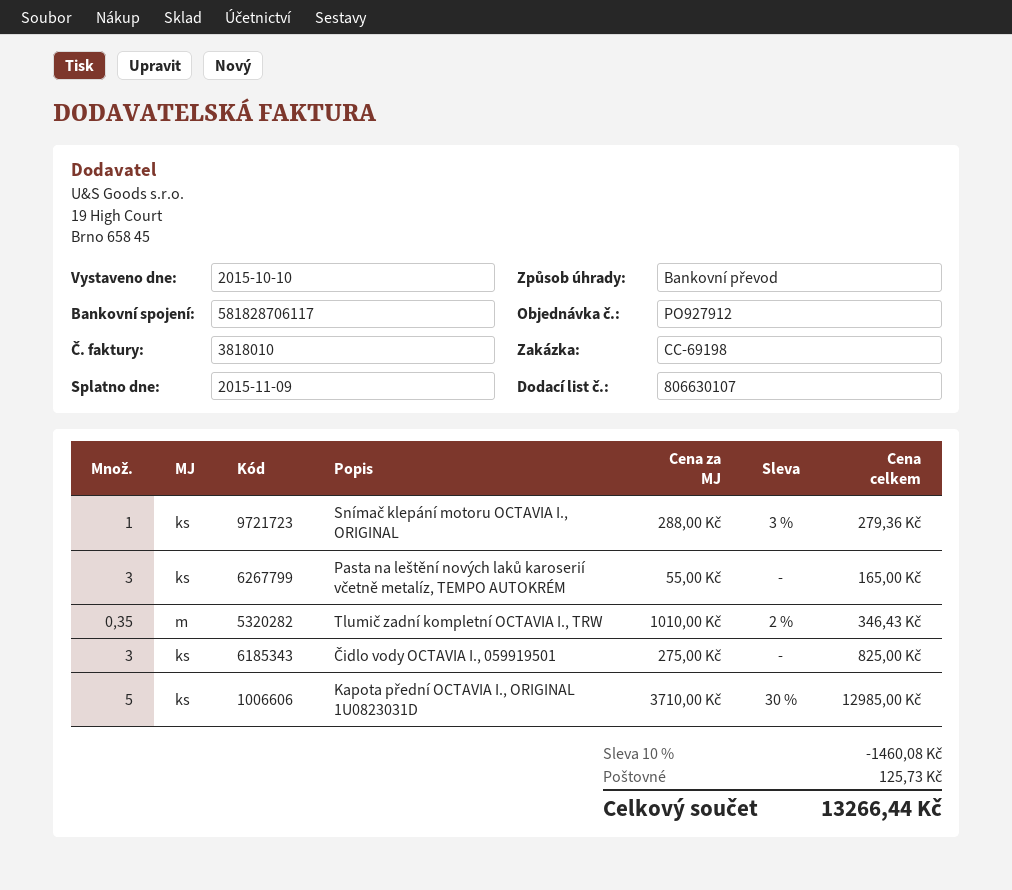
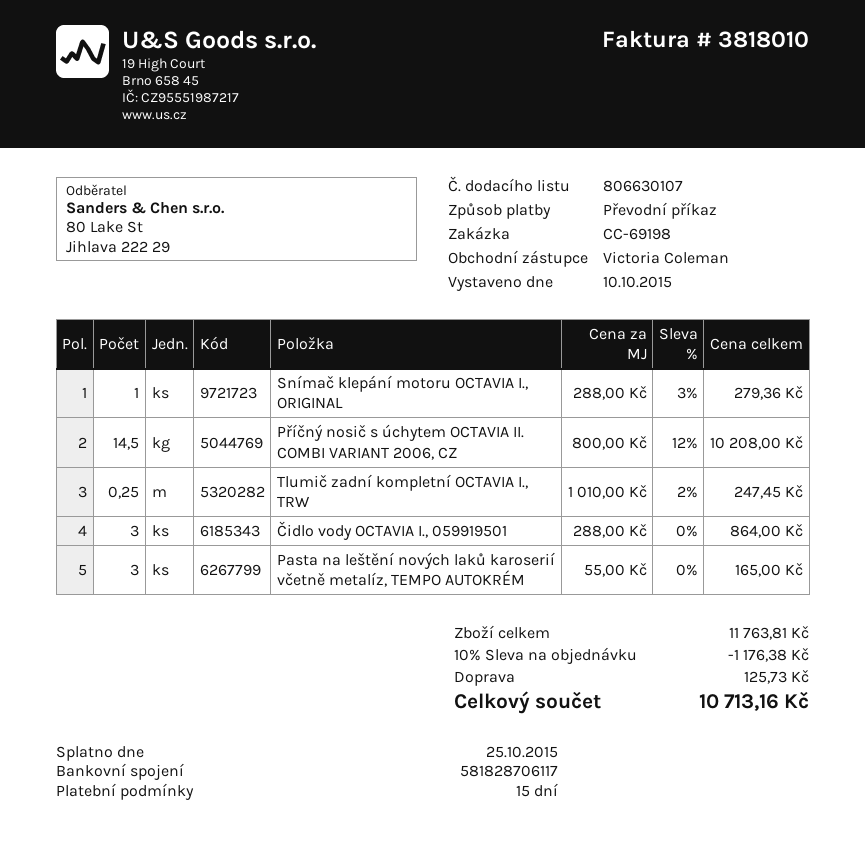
due date: 2015-11-09 -> 2015-10-25
Tlumič zadní kompletní OCTAVIA I., TRW: 0.35 x 1010.00 - 2% = 346.43 -> 0.25 x 1010.00 - 2% = 247.45
Čidlo vody OCTAVIA I., 059919501: 3 x 275.00 = 825.00 -> 3 x 288.00 = 864.00
Kapota přední OCTAVIA I., ORIGINAL 1U0823031D: 5 x 3710.00 - 30% = 12985.00 -> none
Příčný nosič s úchytem OCTAVIA II. COMBI VARIANT 2006, CZ: none -> 14.5 x 800.00 - 12% = 10208.00
discount: 10% = 1460.08 -> 10% = 1176.38
total: 13266.44 -> 10713.16

